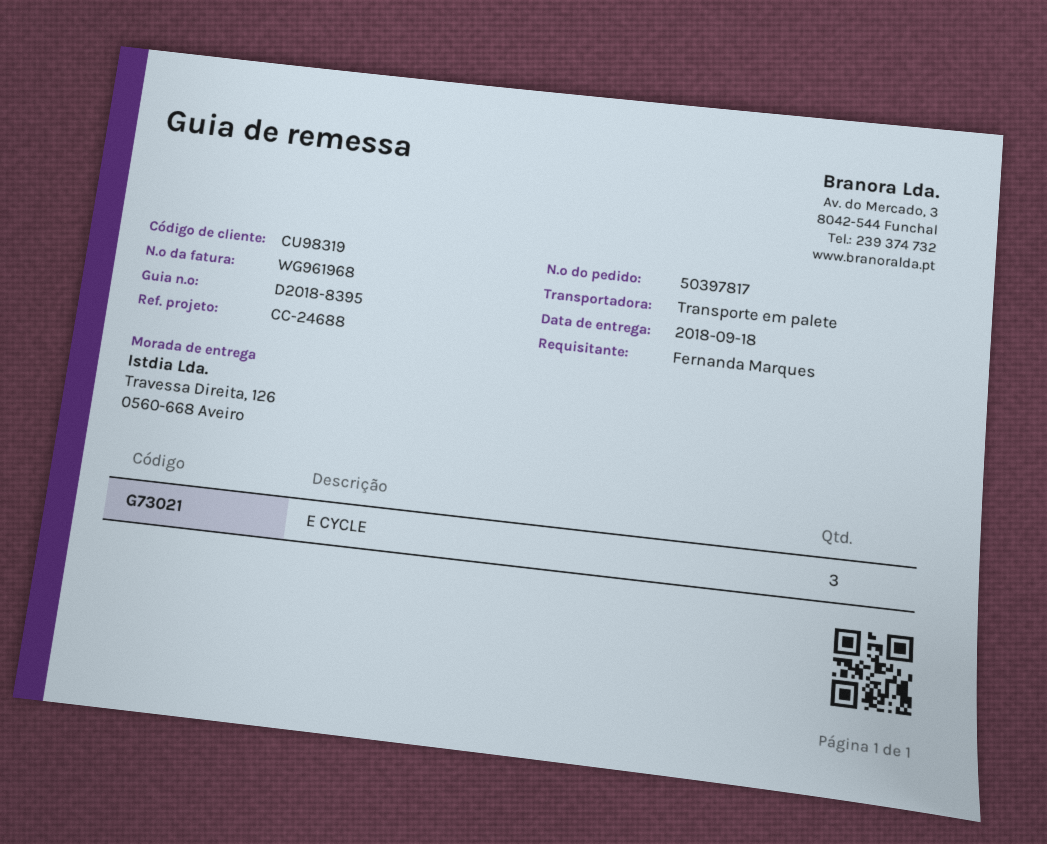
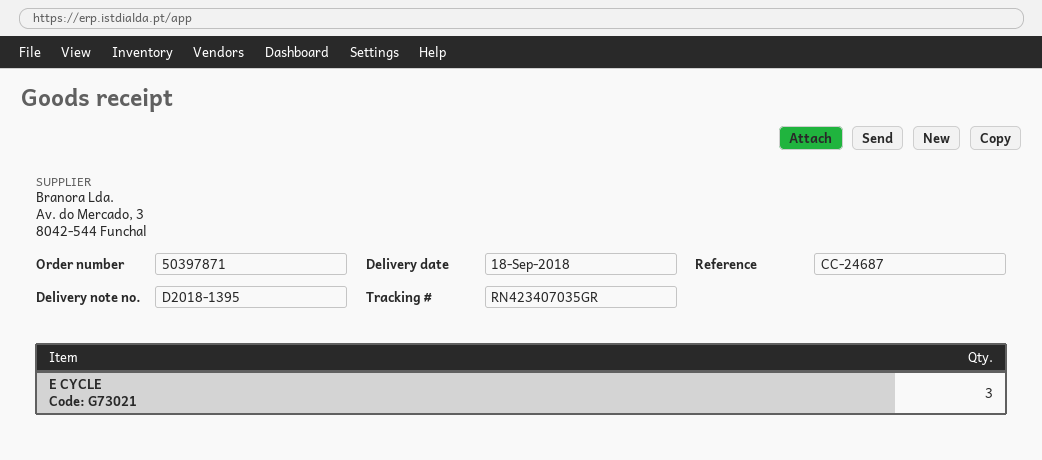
order number: 50397817 -> 50397871
delivery note number: D2018-8395 -> D2018-1395
reference: CC-24688 -> CC-24687

